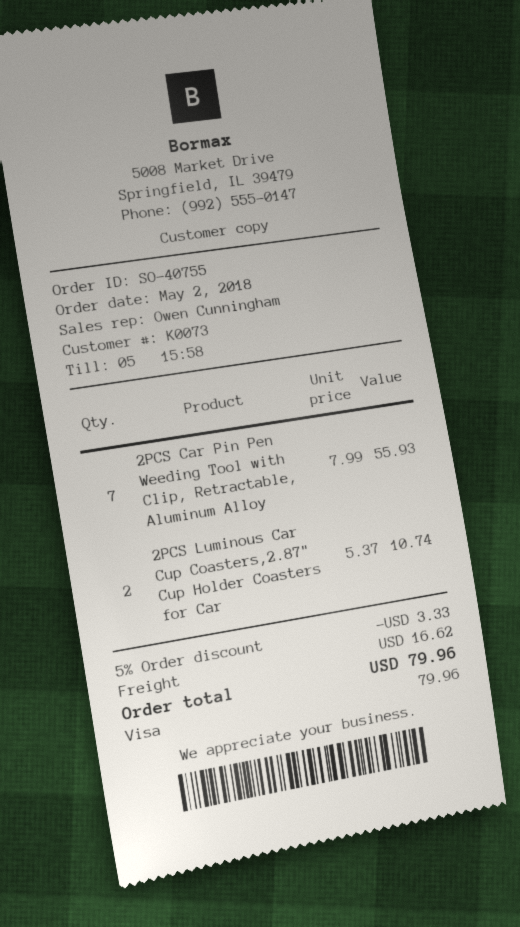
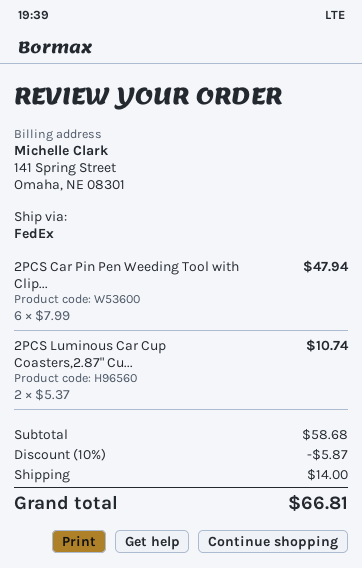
2PCS Car Pin Pen Weeding Tool with Clip, Retractable, Aluminum Alloy: 7 x 7.99 = 55.93 -> 6 x 7.99 = 47.94
discount: 5% = 3.33 -> 10% = 5.87
shipping: 16.62 -> 14.00
total: 79.96 -> 66.81

